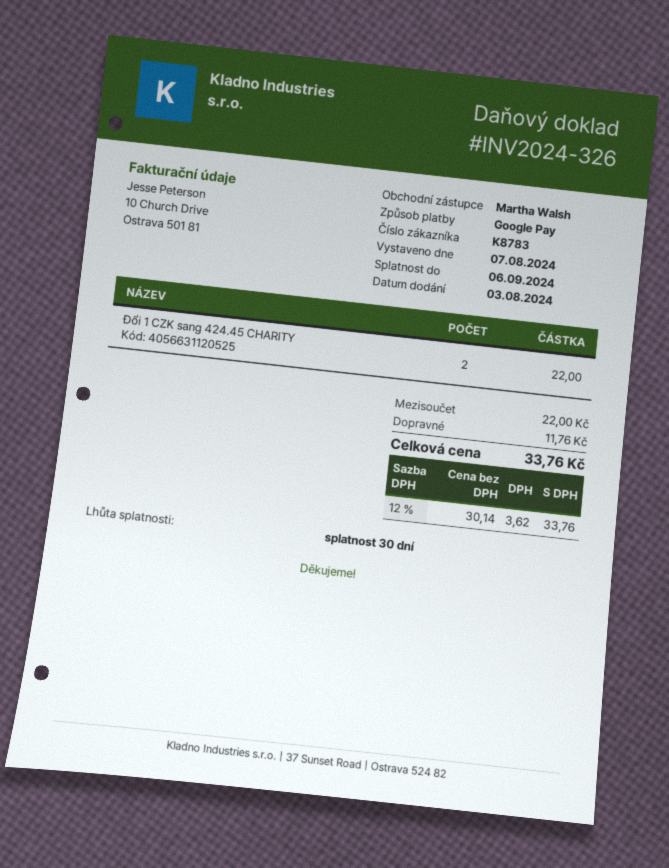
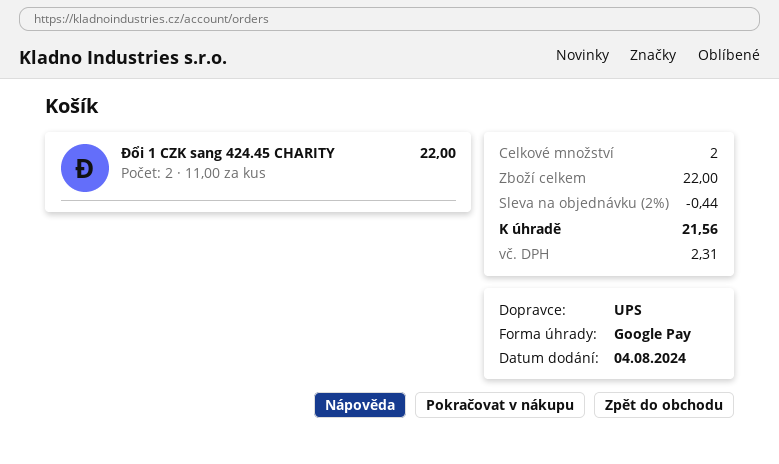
delivery date: 2024-08-03 -> 2024-08-04
discount: none -> 2% = 0.44
shipping: 11.76 -> none
tax: 3.62 -> 2.31
total: 33.76 -> 21.56

